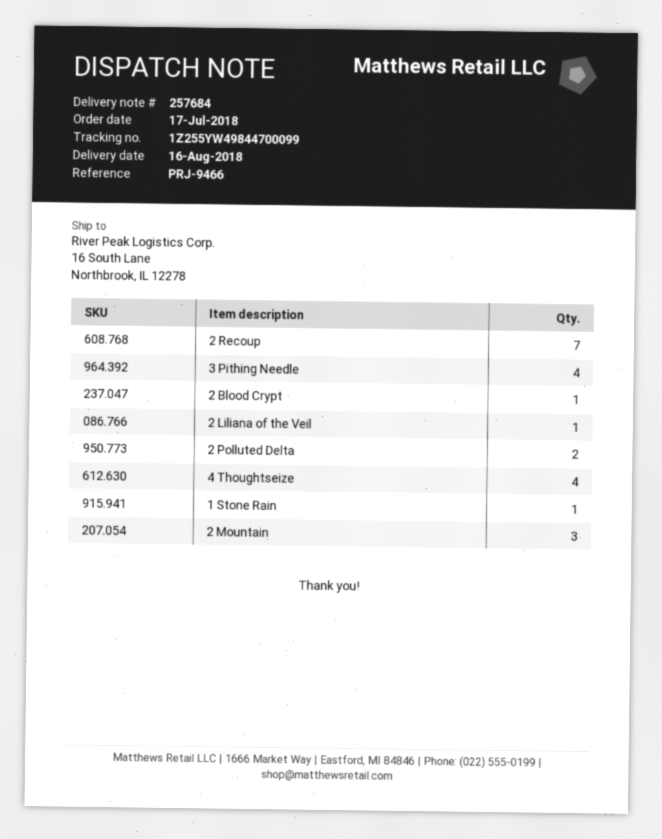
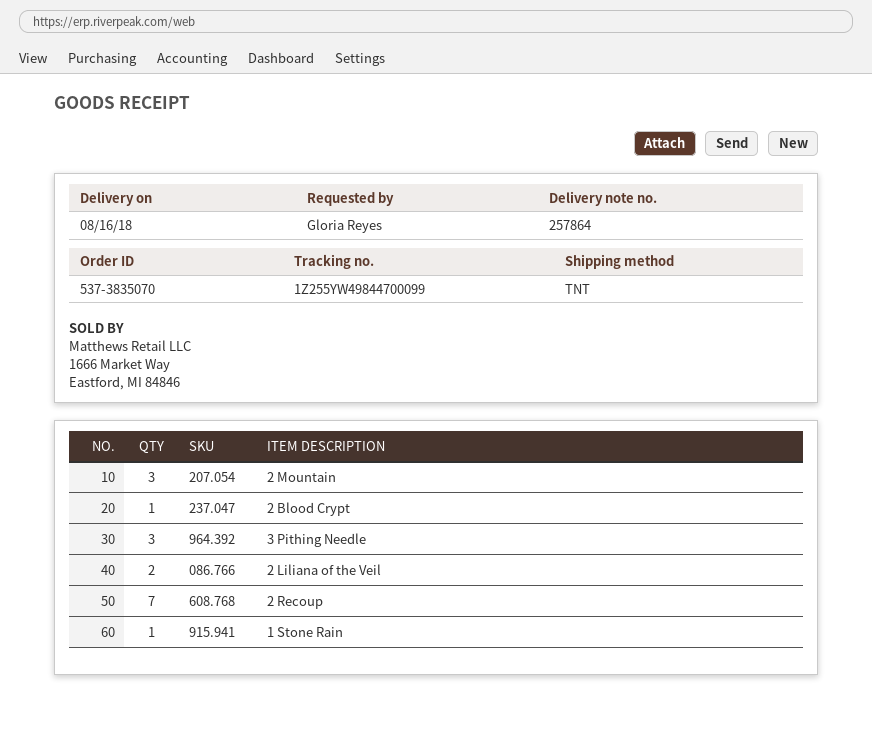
delivery note number: 257684 -> 257864
3 Pithing Needle: 4 -> 3
2 Liliana of the Veil: 1 -> 2
2 Polluted Delta: 2 -> none
4 Thoughtseize: 4 -> none

